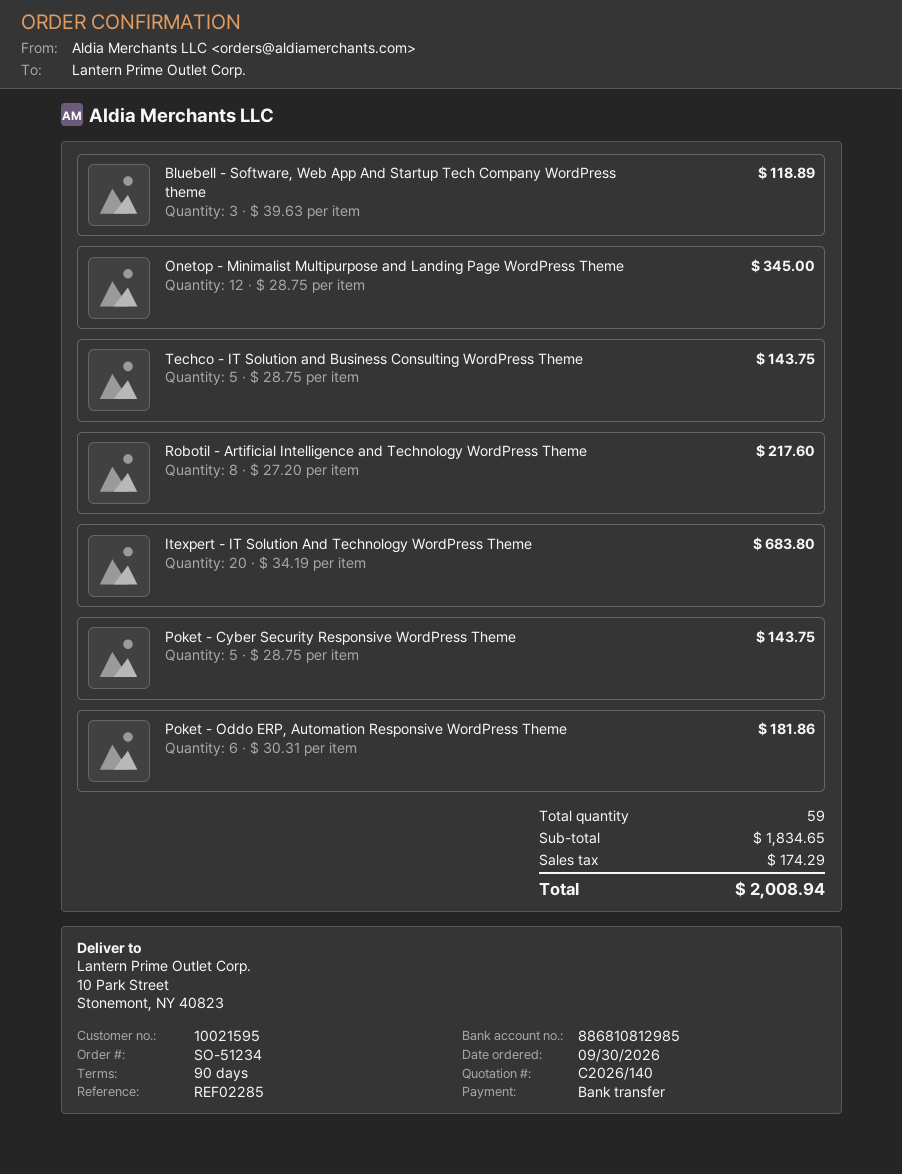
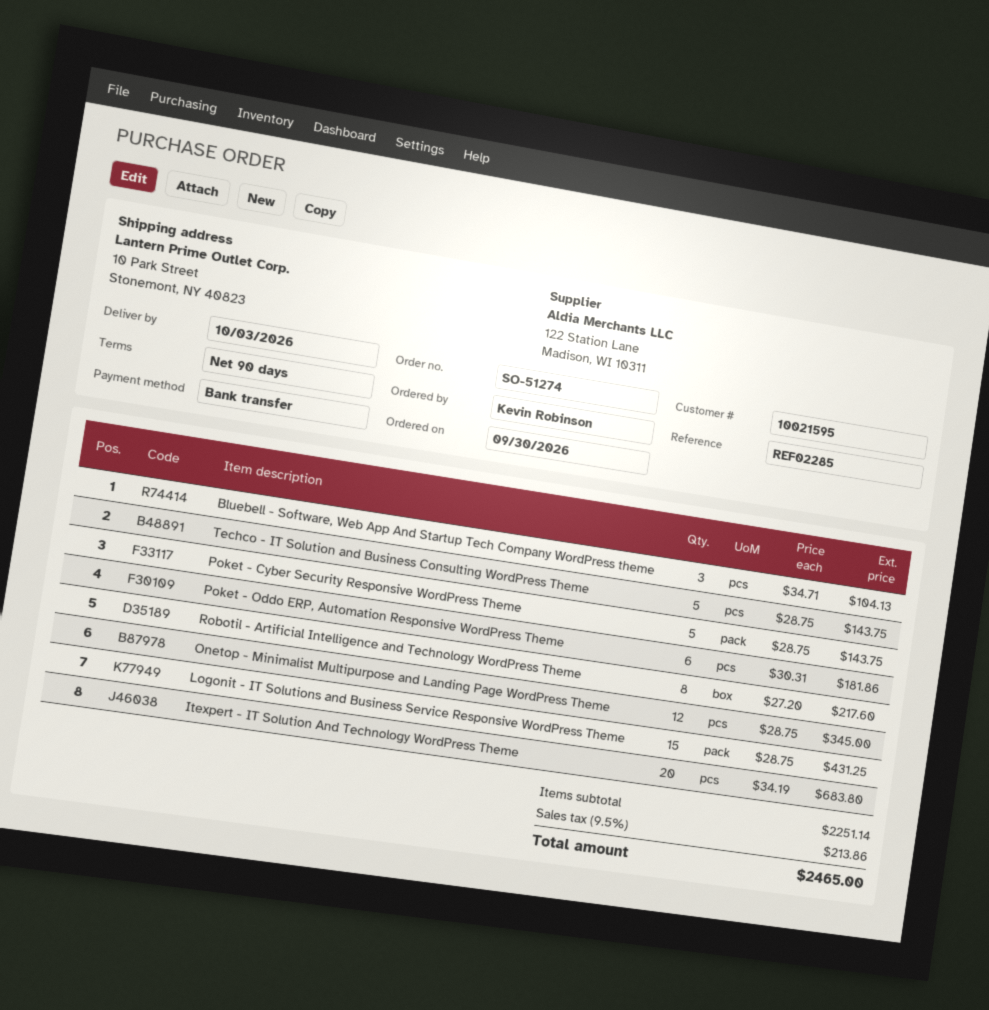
order number: SO-51234 -> SO-51274
Bluebell - Software, Web App And Startup Tech Company WordPress theme: 3 x 39.63 = 118.89 -> 3 x 34.71 = 104.13
Logonit - IT Solutions and Business Service Responsive WordPress Theme: none -> 15 x 28.75 = 431.25
subtotal: 1834.65 -> 2251.14
tax: 174.29 -> 213.86
total: 2008.94 -> 2465.00

